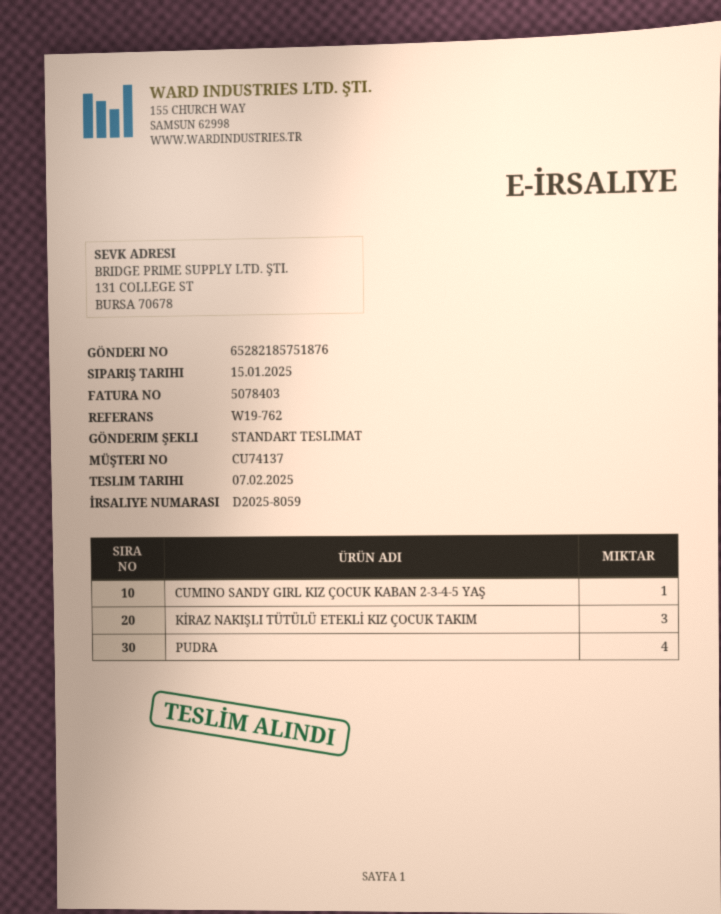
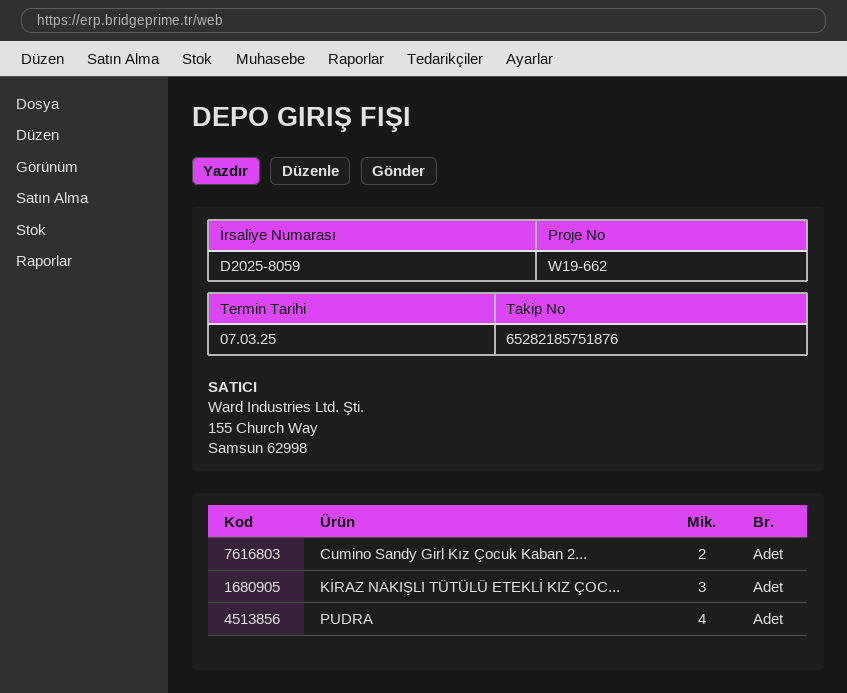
delivery date: 2025-02-07 -> 2025-03-07
reference: W19-762 -> W19-662
CUMINO SANDY GIRL KIZ ÇOCUK KABAN 2-3-4-5 YAŞ: 1 -> 2

